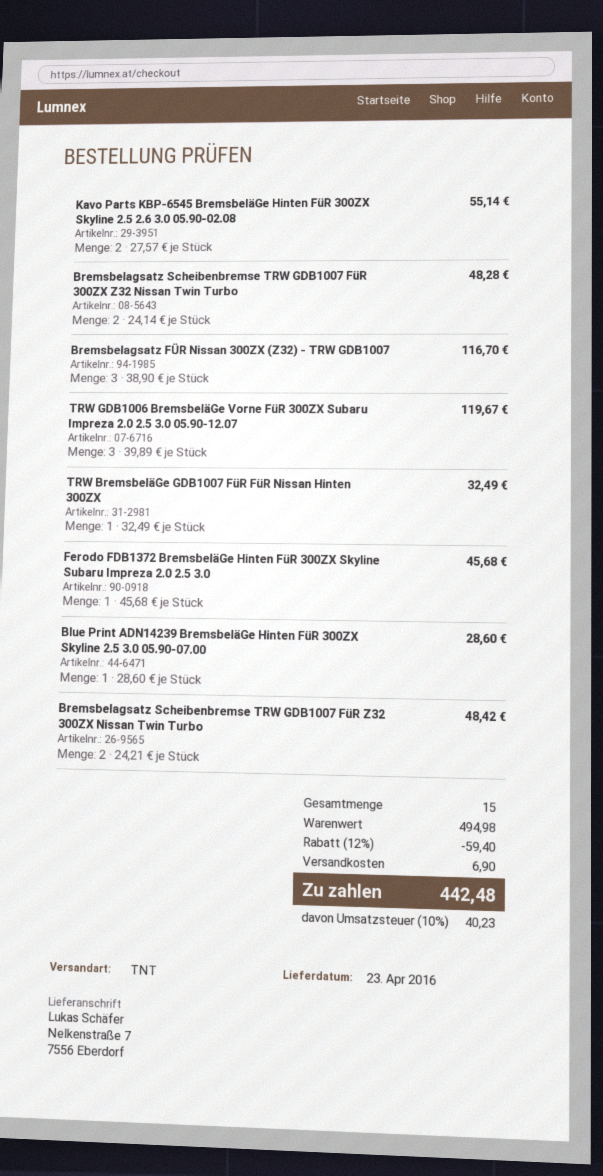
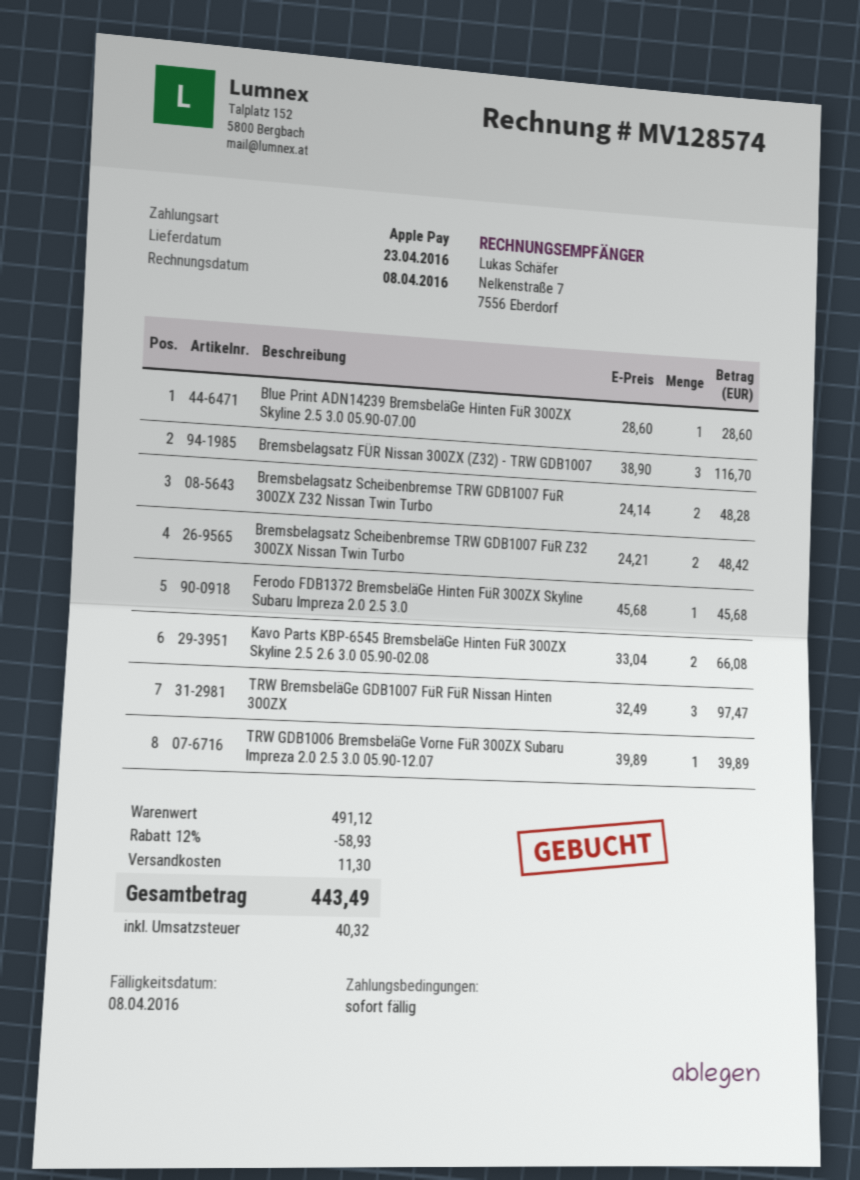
Kavo Parts KBP-6545 BremsbeläGe Hinten FüR 300ZX Skyline 2.5 2.6 3.0 05.90-02.08: 2 x 27.57 = 55.14 -> 2 x 33.04 = 66.08
TRW GDB1006 BremsbeläGe Vorne FüR 300ZX Subaru Impreza 2.0 2.5 3.0 05.90-12.07: 3 x 39.89 = 119.67 -> 1 x 39.89 = 39.89
TRW BremsbeläGe GDB1007 FüR FüR Nissan Hinten 300ZX: 1 x 32.49 = 32.49 -> 3 x 32.49 = 97.47
subtotal: 494.98 -> 491.12
discount: 12% = 59.40 -> 12% = 58.93
shipping: 6.90 -> 11.30
tax: 40.23 -> 40.32
total: 442.48 -> 443.49

